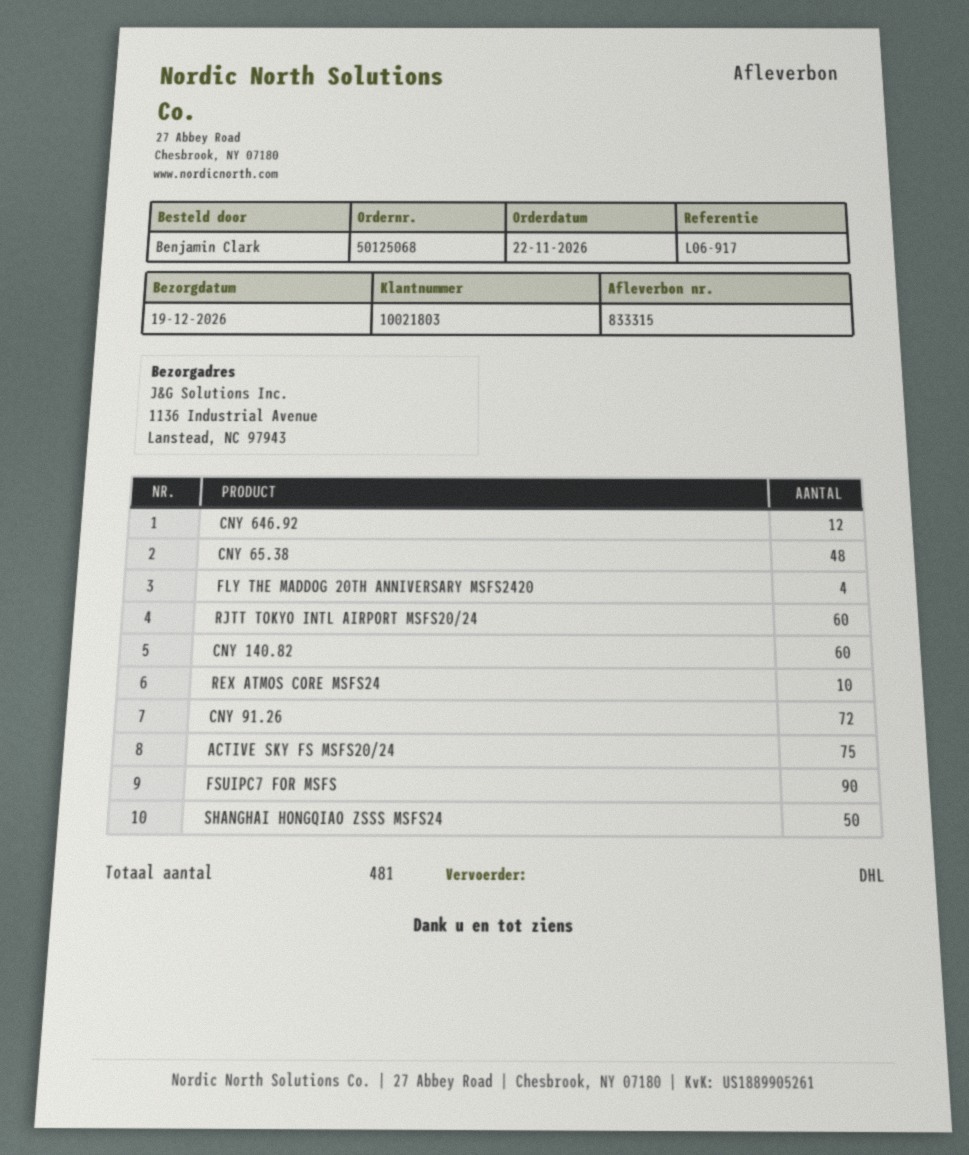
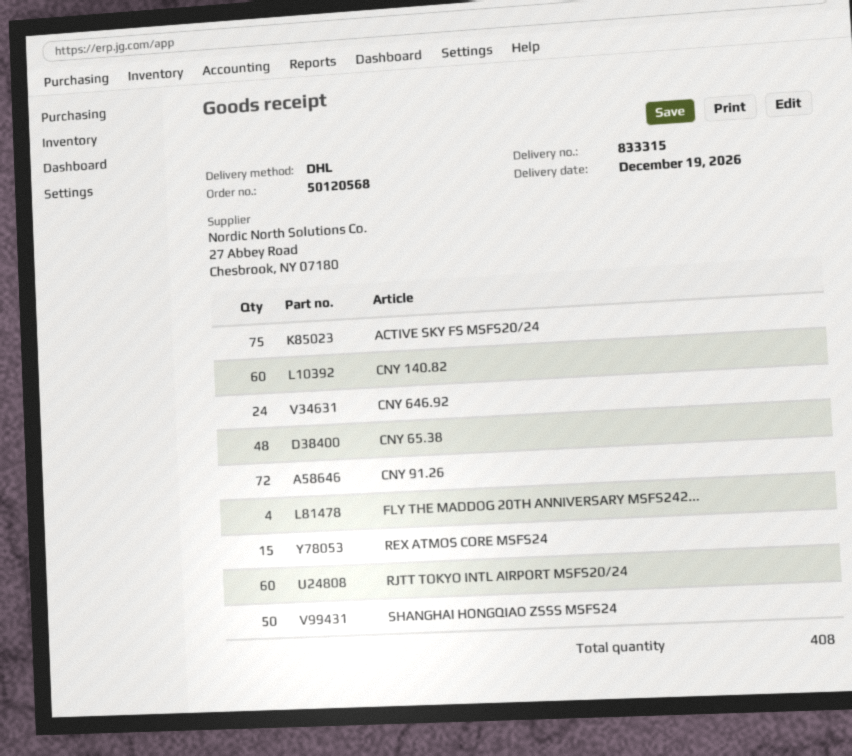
order number: 50125068 -> 50120568
CNY 646.92: 12 -> 24
REX ATMOS CORE MSFS24: 10 -> 15
FSUIPC7 FOR MSFS: 90 -> none
total quantity: 481 -> 408

